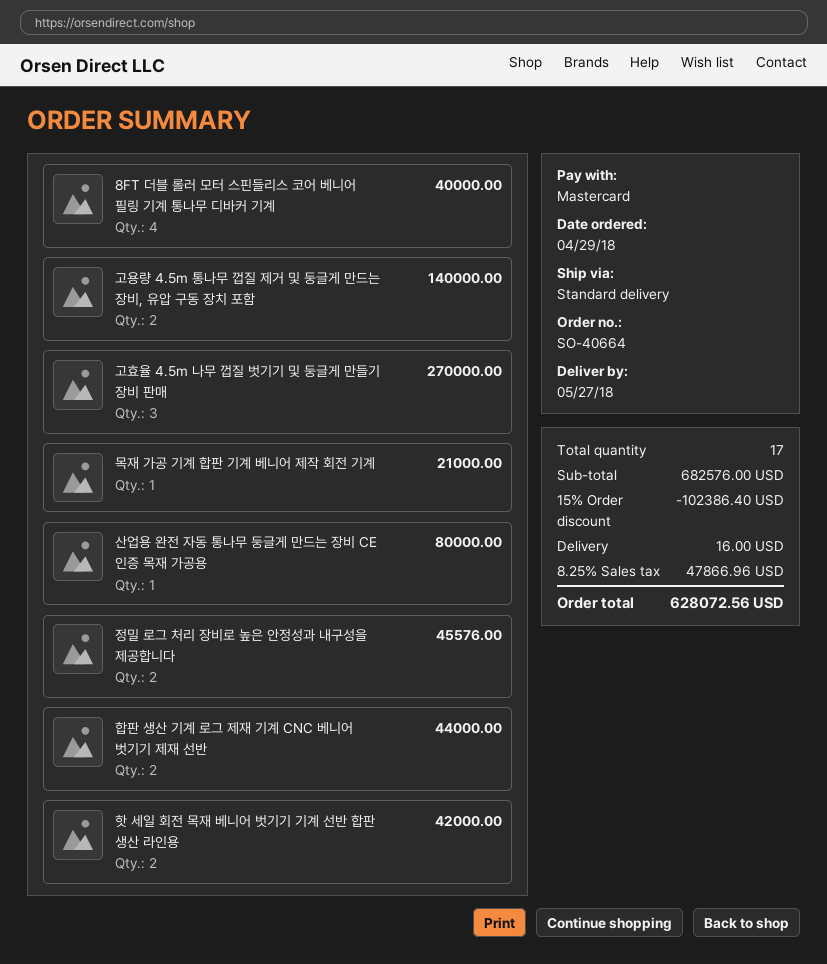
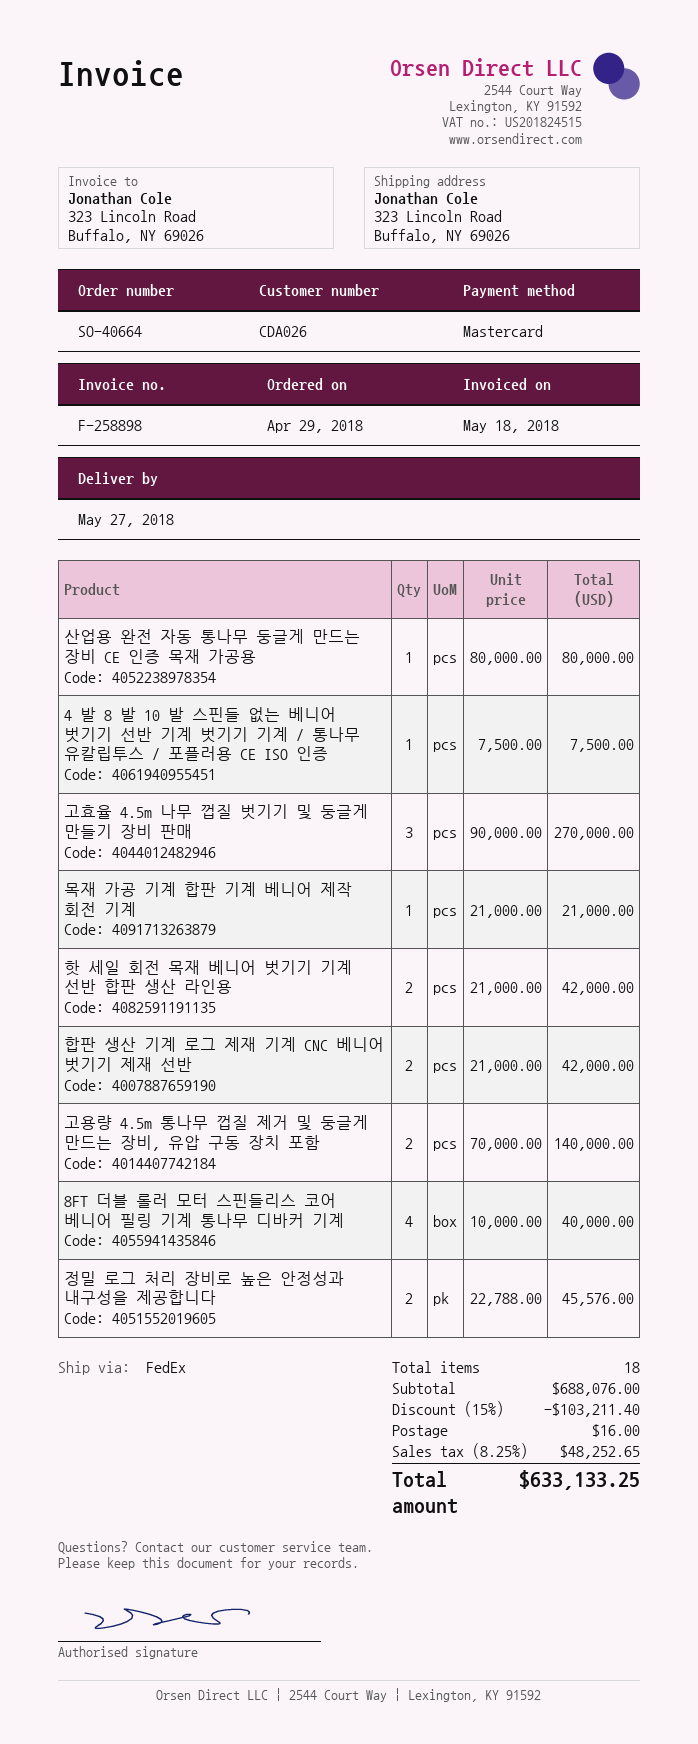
shipping method: standard -> FedEx
합판 생산 기계 로그 제재 기계 CNC 베니어 벗기기 제재 선반: 2 for 44000.00 -> 2 for 42000.00
4 발 8 발 10 발 스핀들 없는 베니어 벗기기 선반 기계 벗기기 기계 / 통나무 유칼립투스 / 포플러용 CE ISO 인증: none -> 1 for 7500.00
total quantity: 17 -> 18
subtotal: 682576.00 -> 688076.00
discount: 15% = 102386.40 -> 15% = 103211.40
tax: 8.25% = 47866.96 -> 8.25% = 48252.65
total: 628072.56 -> 633133.25

